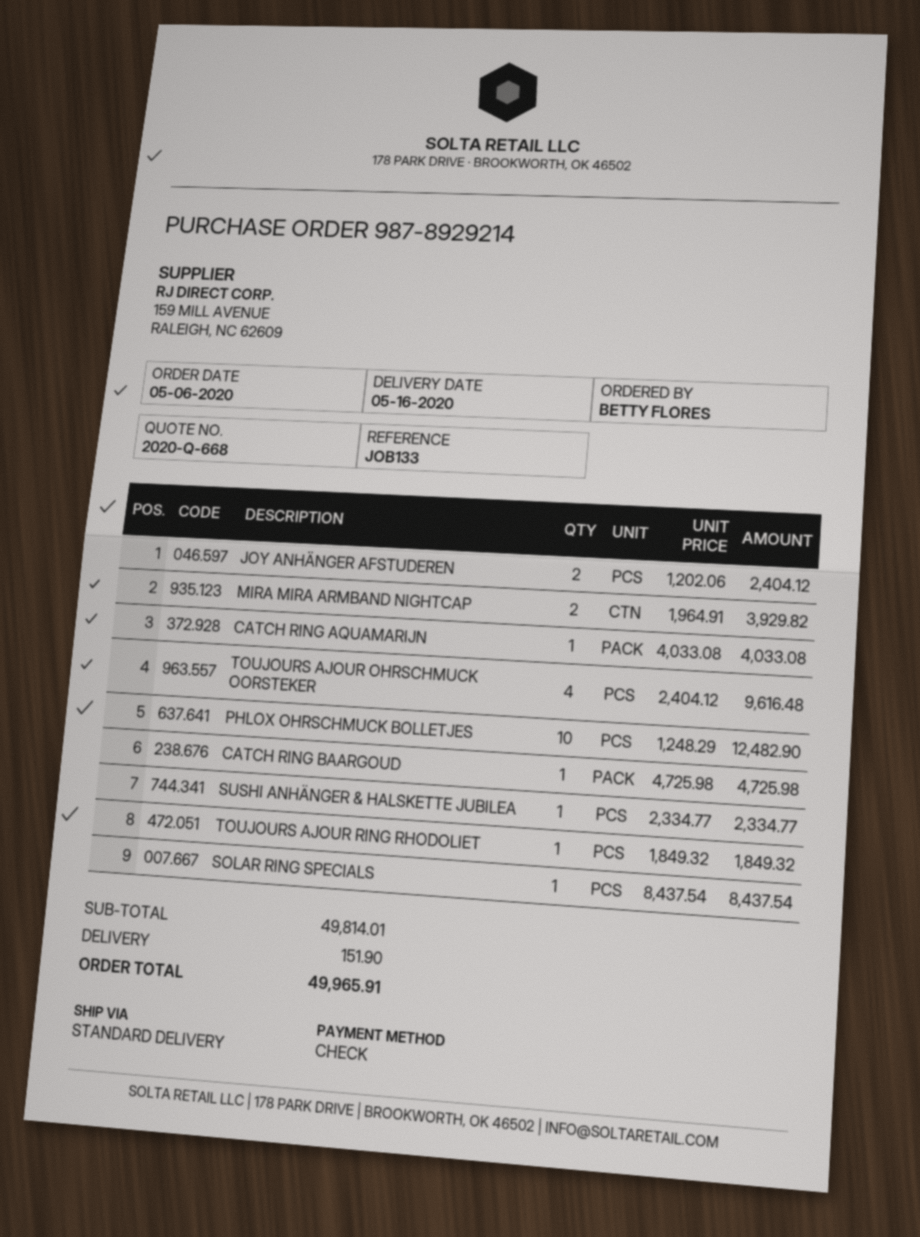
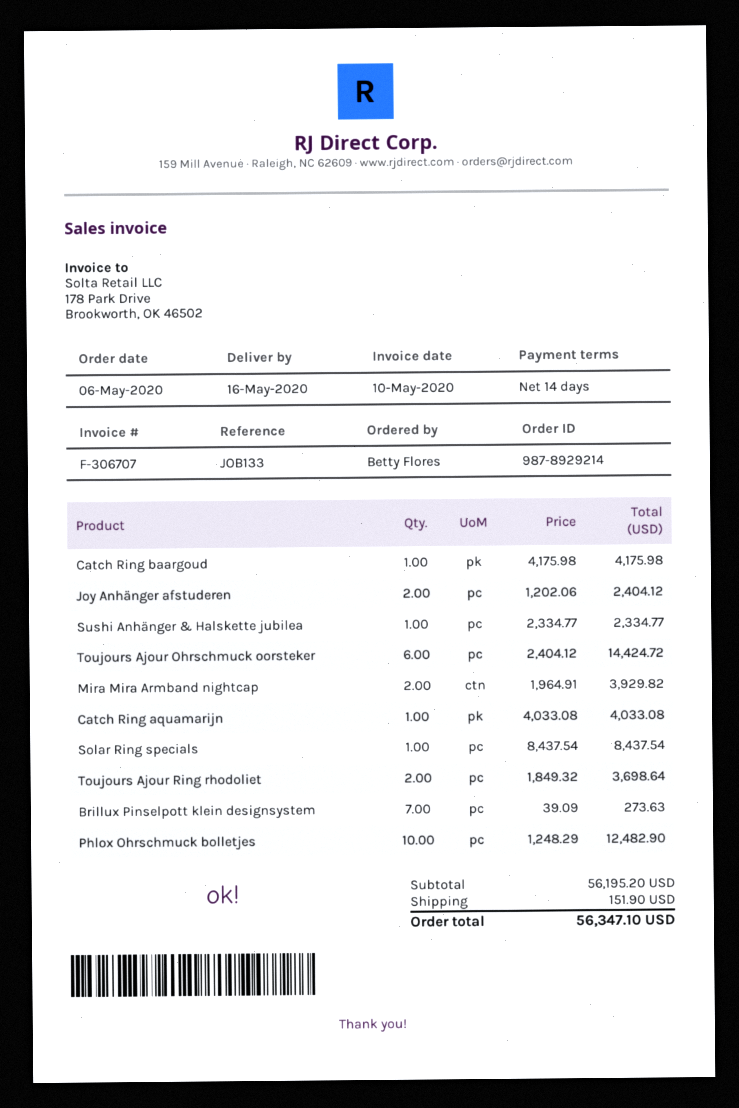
TOUJOURS AJOUR OHRSCHMUCK OORSTEKER: 4 x 2404.12 = 9616.48 -> 6 x 2404.12 = 14424.72
CATCH RING BAARGOUD: 1 x 4725.98 = 4725.98 -> 1 x 4175.98 = 4175.98
TOUJOURS AJOUR RING RHODOLIET: 1 x 1849.32 = 1849.32 -> 2 x 1849.32 = 3698.64
Brillux Pinselpott klein designsystem: none -> 7 x 39.09 = 273.63
subtotal: 49814.01 -> 56195.20
total: 49965.91 -> 56347.10

